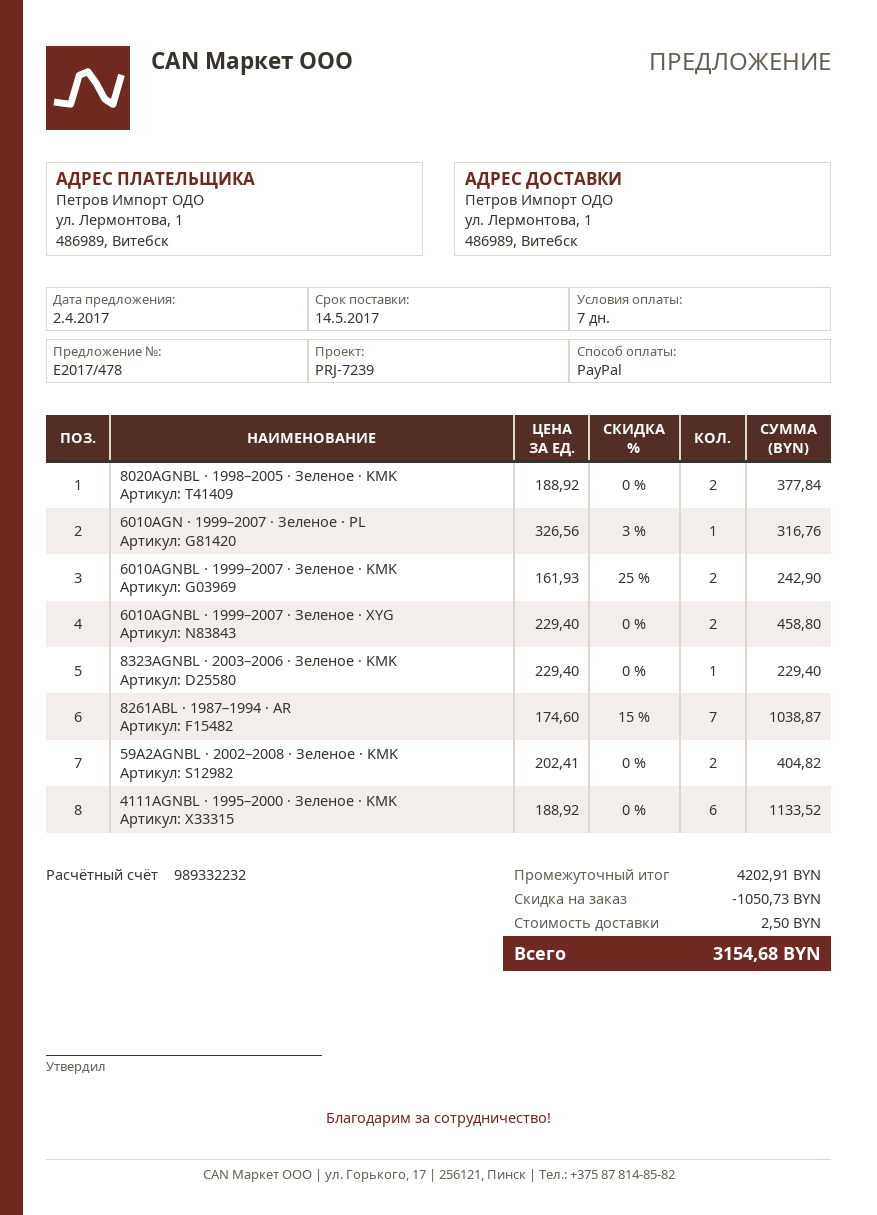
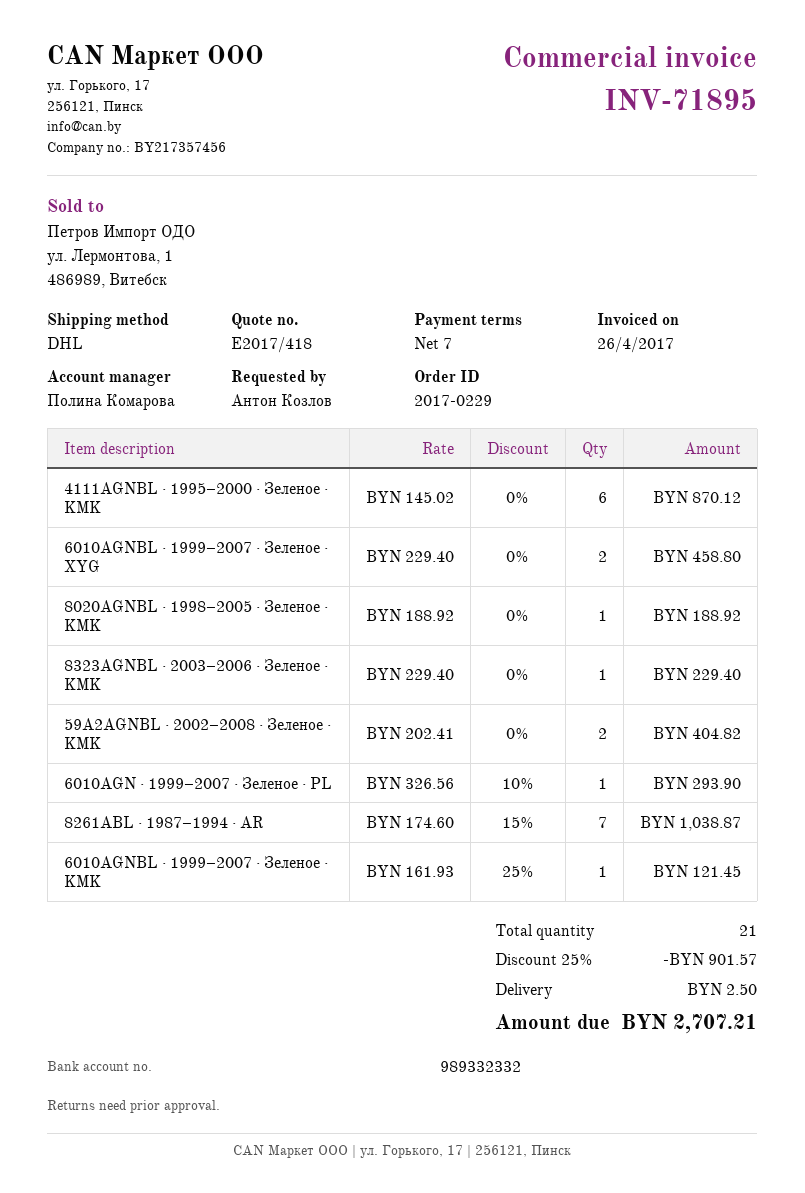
quote number: E2017/478 -> E2017/418
bank account: 989332232 -> 989332332
8020AGNBL · 1998–2005 · Зеленое · KMK: 2 x 188.92 = 377.84 -> 1 x 188.92 = 188.92
6010AGN · 1999–2007 · Зеленое · PL: 1 x 326.56 - 3% = 316.76 -> 1 x 326.56 - 10% = 293.90
6010AGNBL · 1999–2007 · Зеленое · KMK: 2 x 161.93 - 25% = 242.90 -> 1 x 161.93 - 25% = 121.45
4111AGNBL · 1995–2000 · Зеленое · KMK: 6 x 188.92 = 1133.52 -> 6 x 145.02 = 870.12
discount: 1050.73 -> 901.57
total: 3154.68 -> 2707.21

